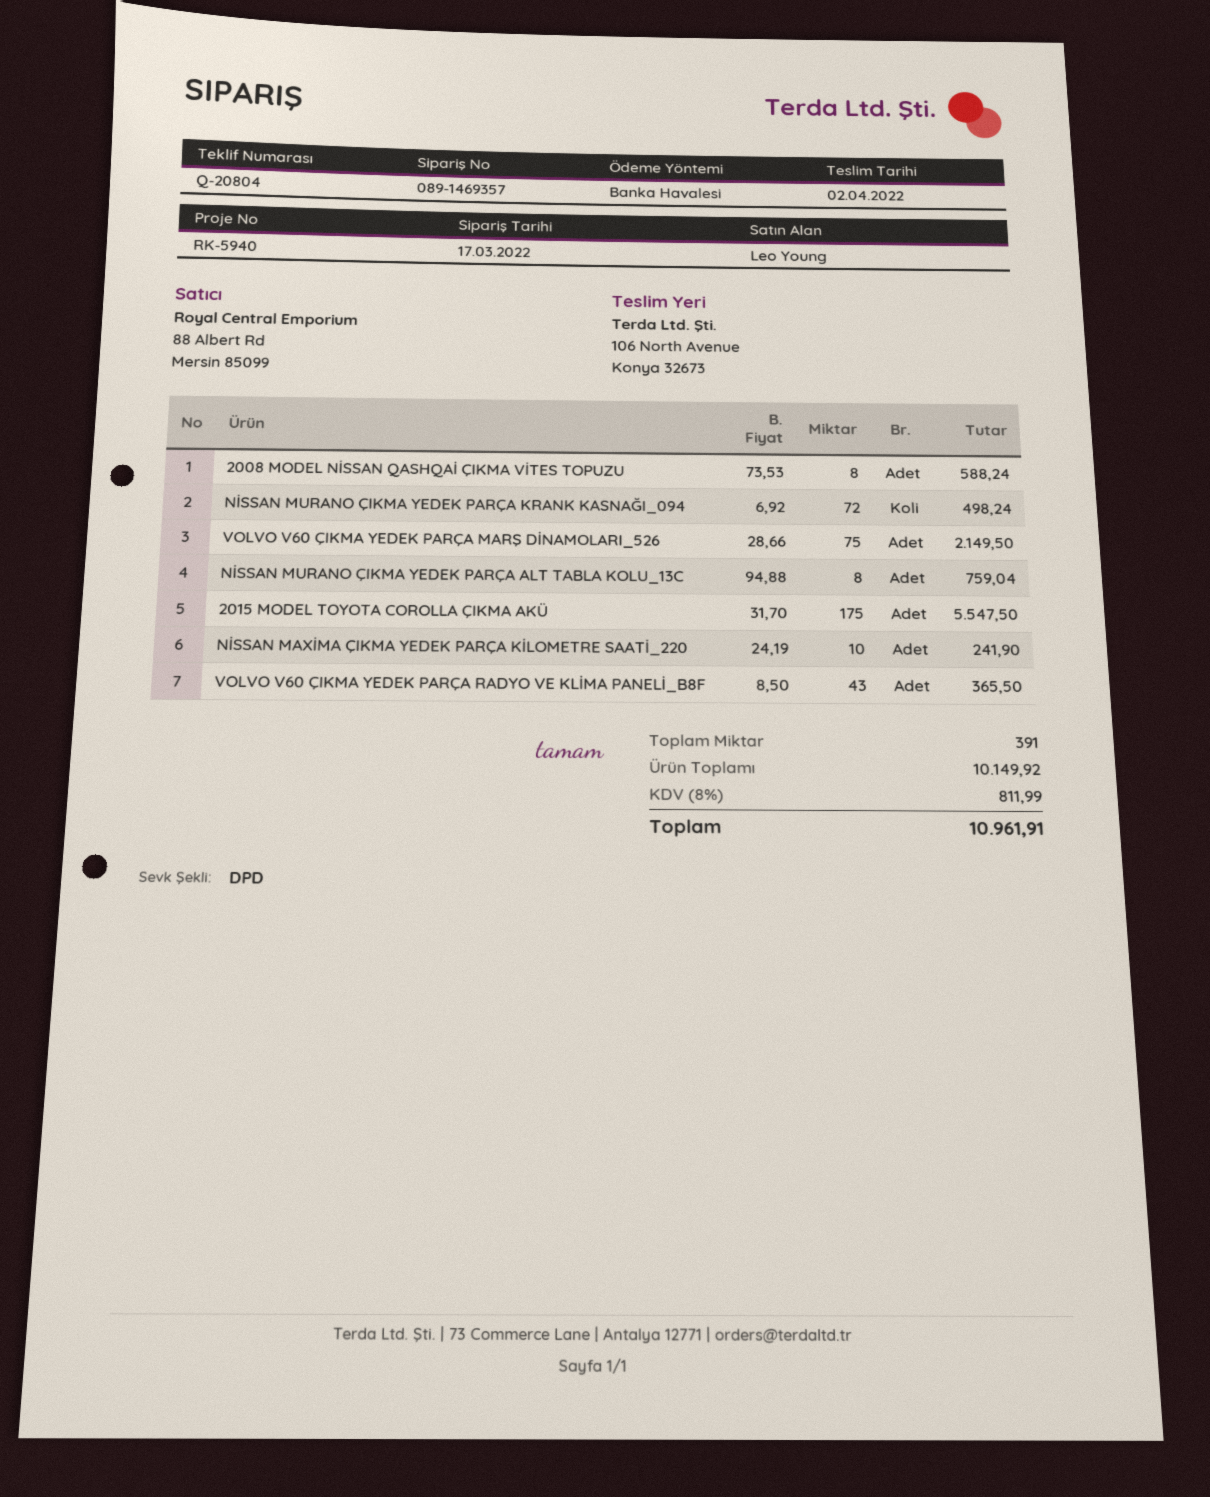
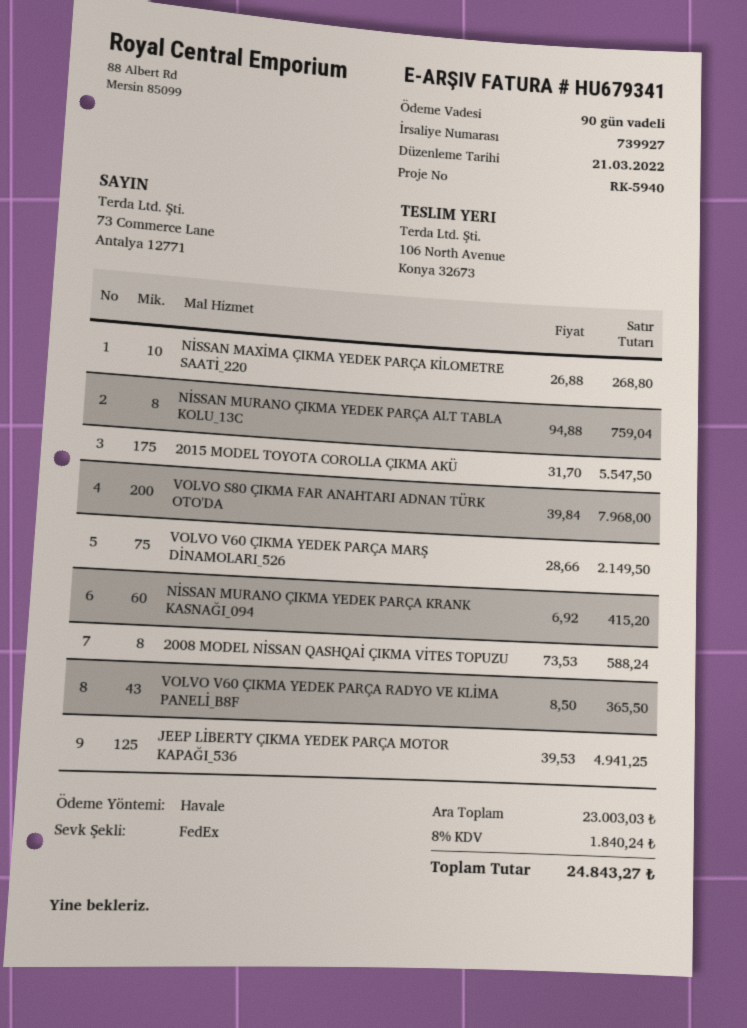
shipping method: DPD -> FedEx
NİSSAN MURANO ÇIKMA YEDEK PARÇA KRANK KASNAĞI_094: 72 x 6.92 = 498.24 -> 60 x 6.92 = 415.20
NİSSAN MAXİMA ÇIKMA YEDEK PARÇA KİLOMETRE SAATİ_220: 10 x 24.19 = 241.90 -> 10 x 26.88 = 268.80
VOLVO S80 ÇIKMA FAR ANAHTARI ADNAN TÜRK OTO'DA: none -> 200 x 39.84 = 7968.00
JEEP LİBERTY ÇIKMA YEDEK PARÇA MOTOR KAPAĞI_536: none -> 125 x 39.53 = 4941.25
subtotal: 10149.92 -> 23003.03
tax: 8% = 811.99 -> 8% = 1840.24
total: 10961.91 -> 24843.27

